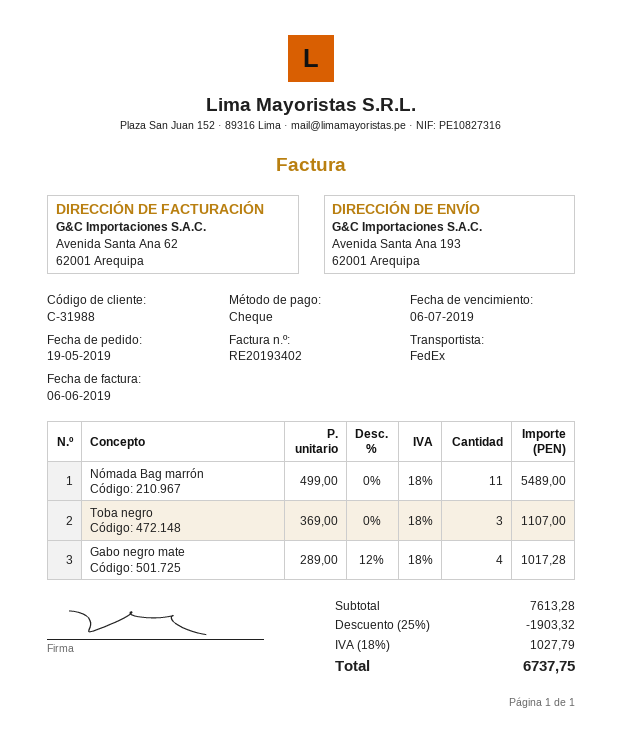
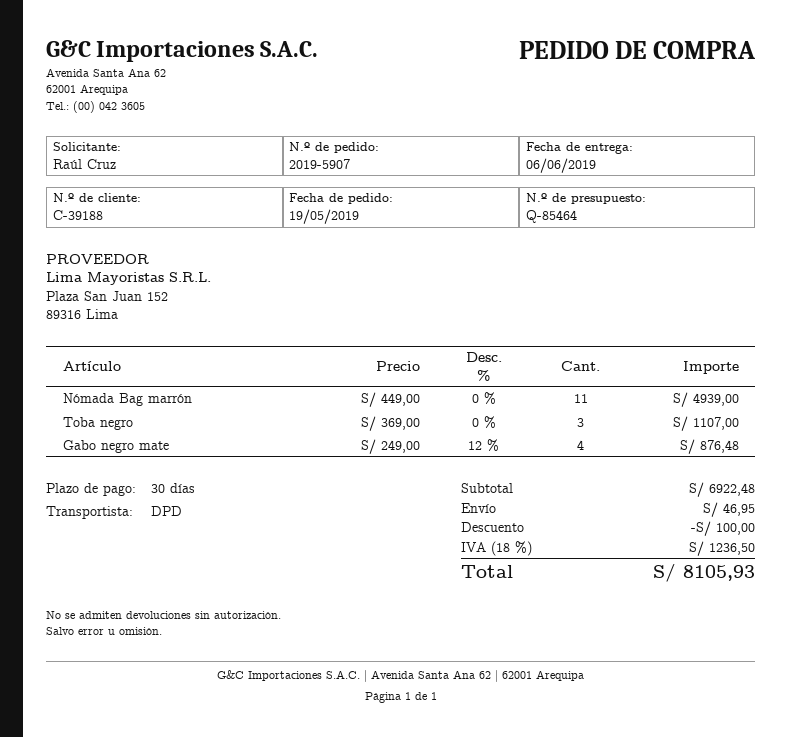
customer number: C-31988 -> C-39188
shipping method: FedEx -> DPD
Nómada Bag marrón: 11 x 499.00 = 5489.00 -> 11 x 449.00 = 4939.00
Gabo negro mate: 4 x 289.00 - 12% = 1017.28 -> 4 x 249.00 - 12% = 876.48
subtotal: 7613.28 -> 6922.48
discount: 1903.32 -> 100.00
shipping: none -> 46.95
tax: 18% = 1027.79 -> 18% = 1236.50
total: 6737.75 -> 8105.93

